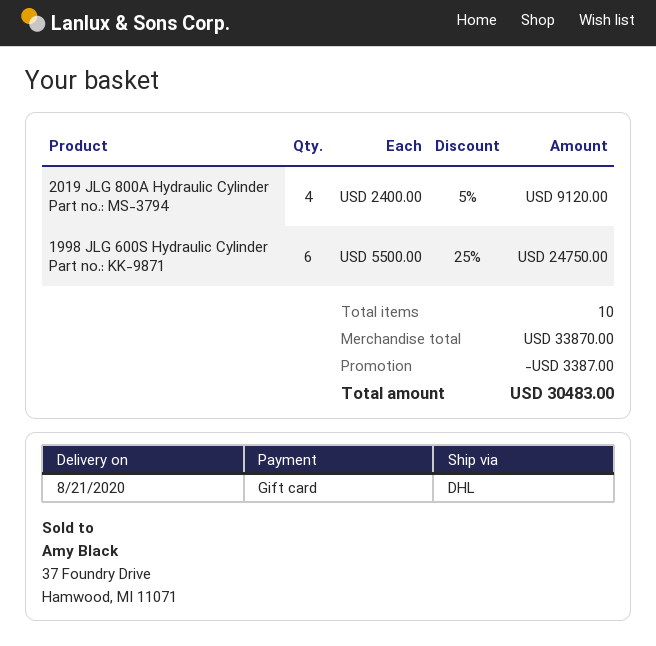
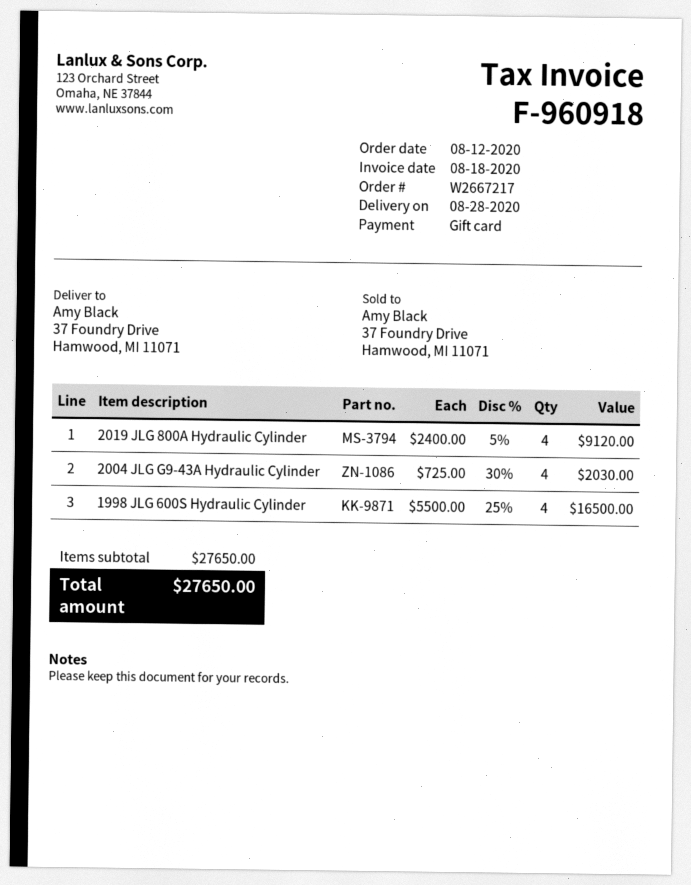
delivery date: 2020-08-21 -> 2020-08-28
1998 JLG 600S Hydraulic Cylinder: 6 x 5500.00 - 25% = 24750.00 -> 4 x 5500.00 - 25% = 16500.00
2004 JLG G9-43A Hydraulic Cylinder: none -> 4 x 725.00 - 30% = 2030.00
subtotal: 33870.00 -> 27650.00
discount: 3387.00 -> none
total: 30483.00 -> 27650.00

